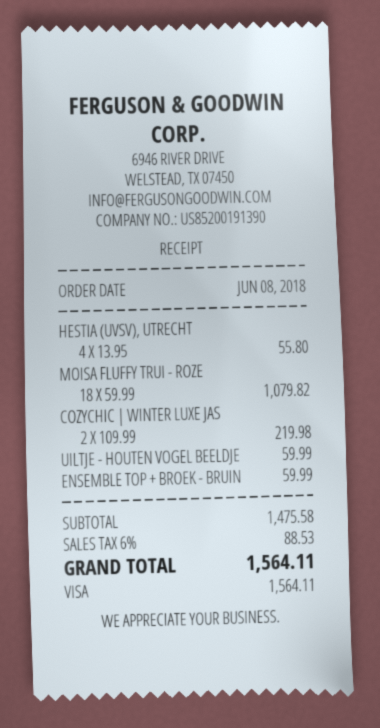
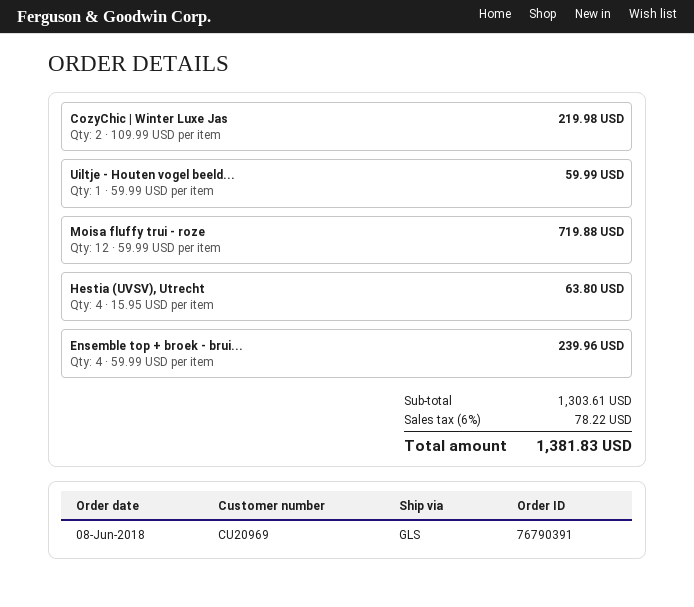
HESTIA (UVSV), UTRECHT: 4 x 13.95 = 55.80 -> 4 x 15.95 = 63.80
MOISA FLUFFY TRUI - ROZE: 18 x 59.99 = 1079.82 -> 12 x 59.99 = 719.88
ENSEMBLE TOP + BROEK - BRUIN: 1 x 59.99 = 59.99 -> 4 x 59.99 = 239.96
subtotal: 1475.58 -> 1303.61
tax: 6% = 88.53 -> 6% = 78.22
total: 1564.11 -> 1381.83

